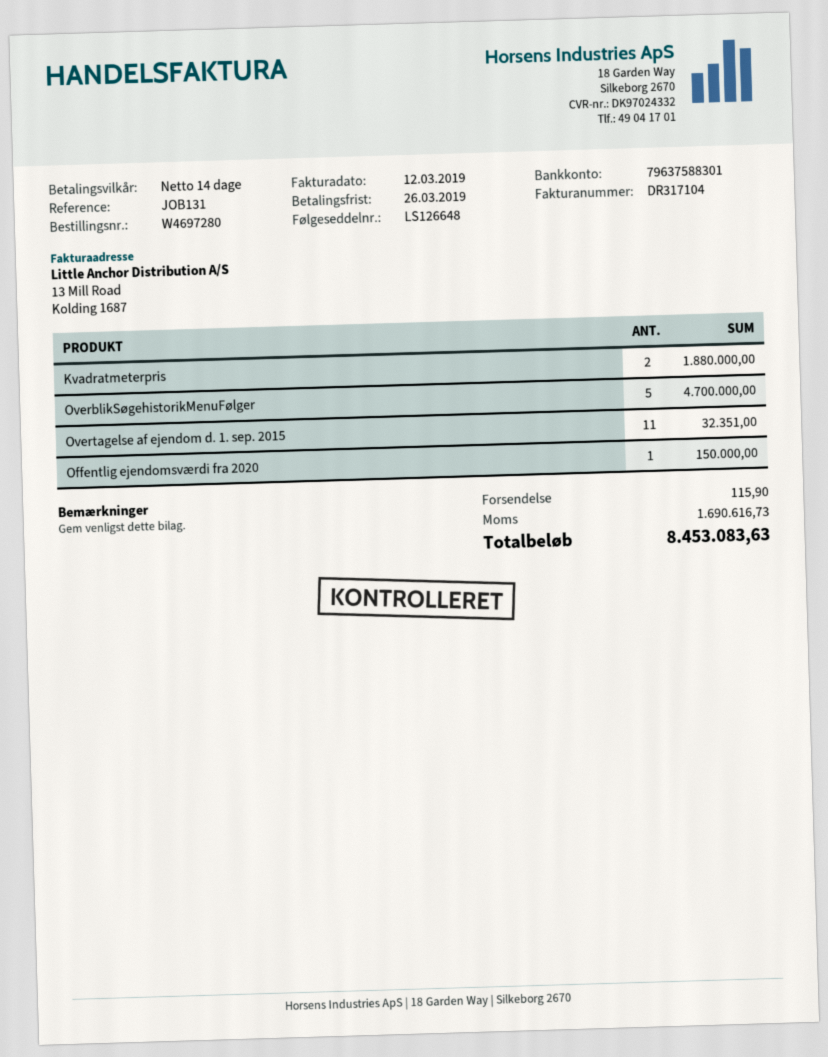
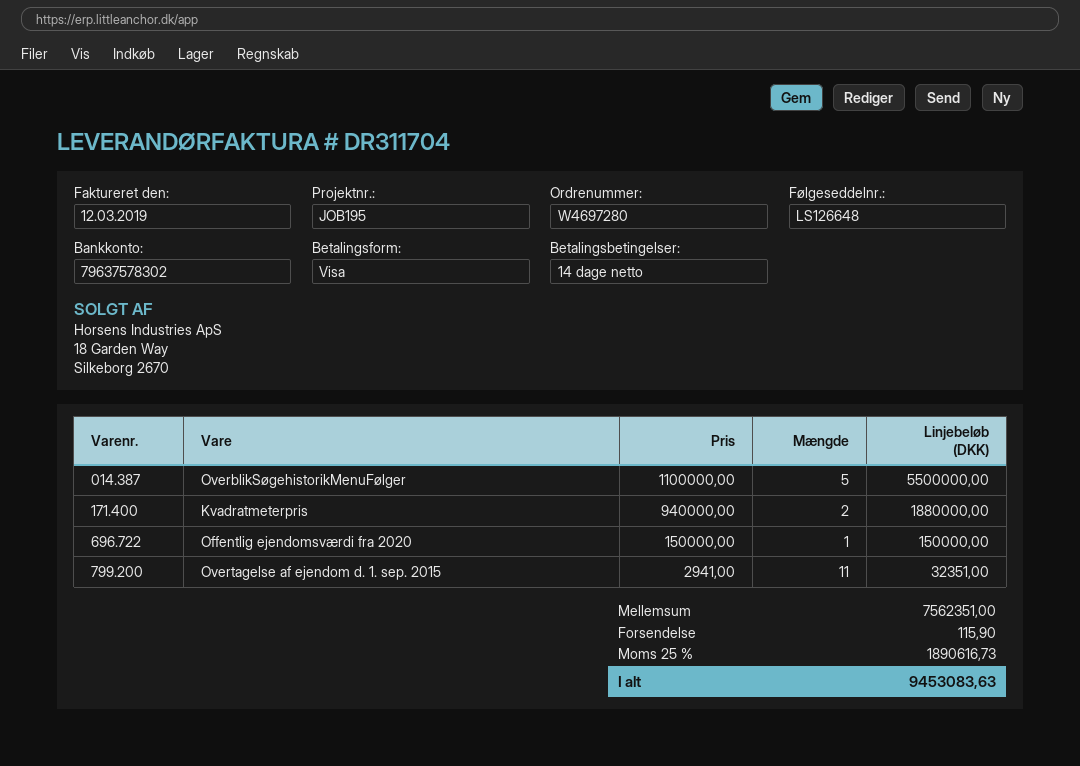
invoice number: DR317104 -> DR311704
reference: JOB131 -> JOB195
bank account: 79637588301 -> 79637578302
OverblikSøgehistorikMenuFølger: 5 for 4700000.00 -> 5 for 5500000.00
tax: 1690616.73 -> 1890616.73
total: 8453083.63 -> 9453083.63

